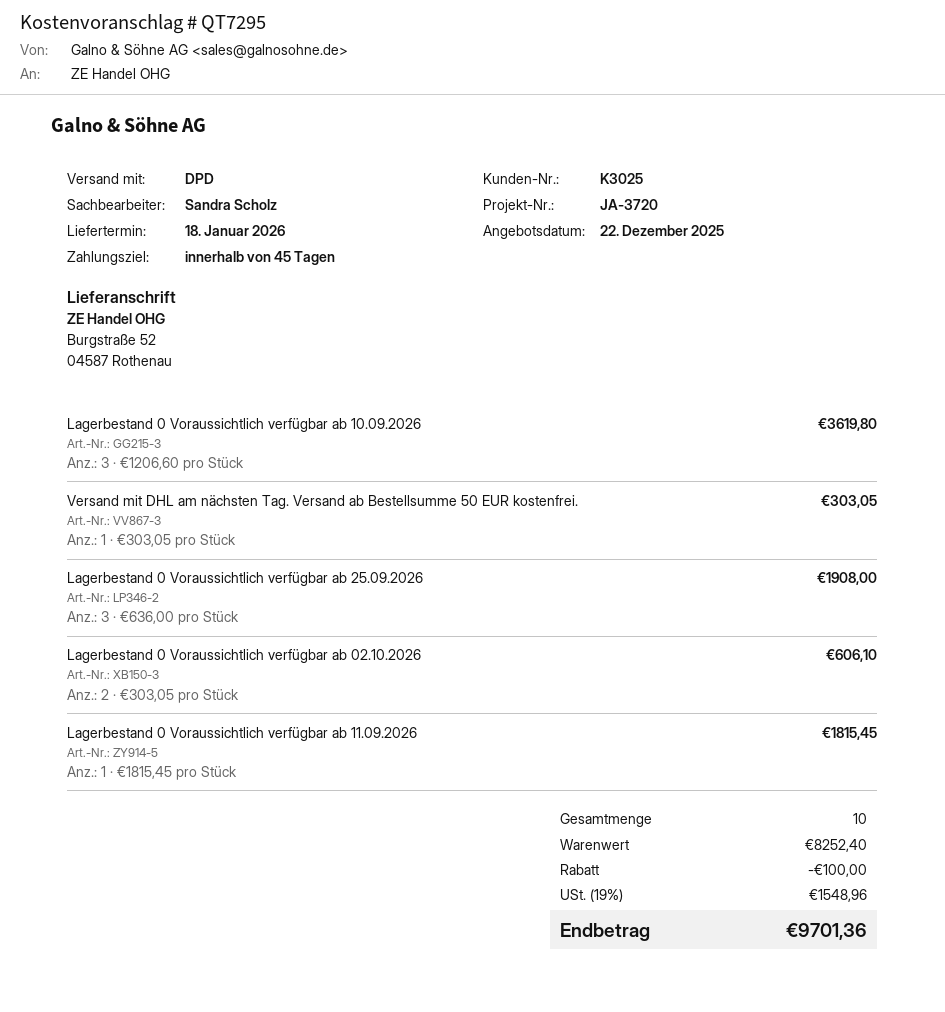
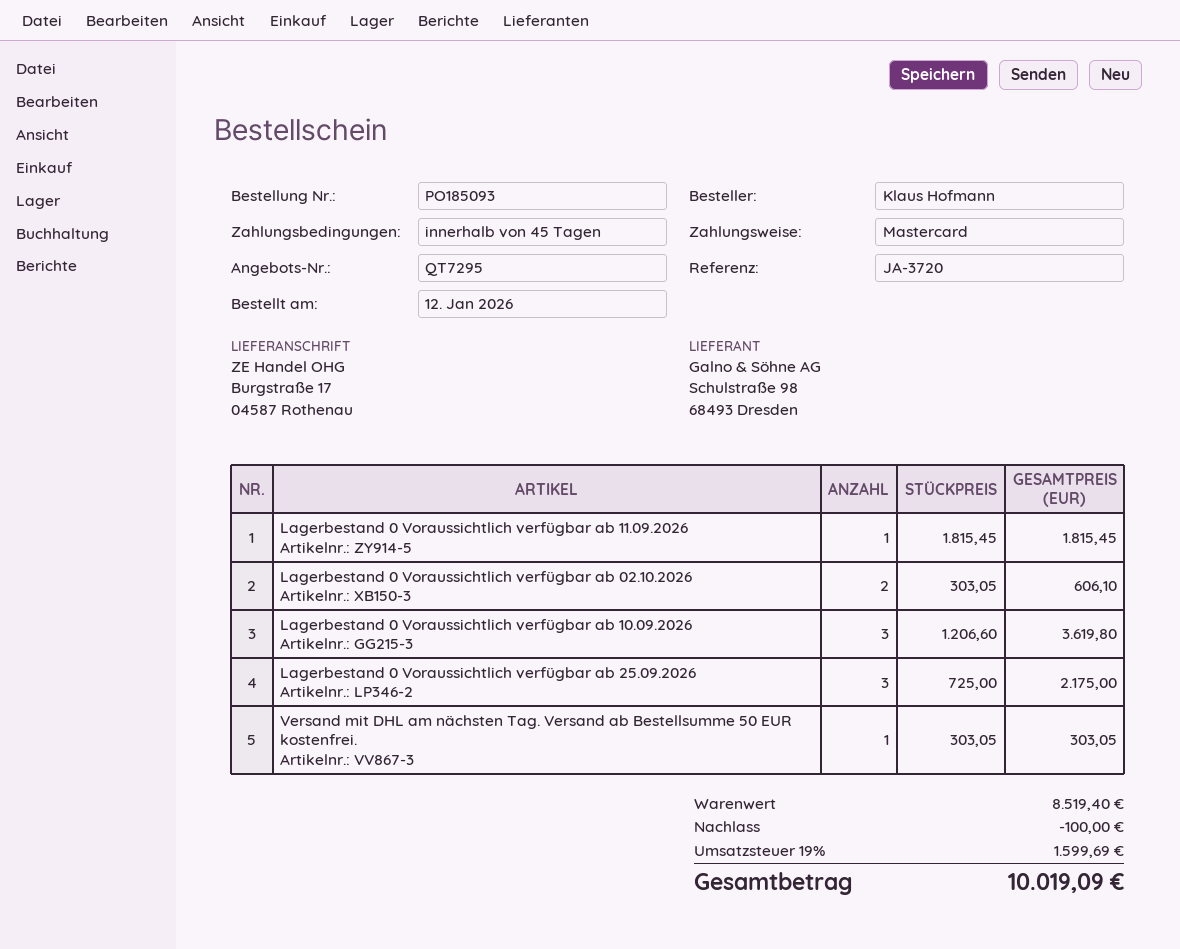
ship to: Burgstraße 52, 04587 Rothenau -> Burgstraße 17, 04587 Rothenau
Lagerbestand 0 Voraussichtlich verfügbar ab 25.09.2026: 3 x 636.00 = 1908.00 -> 3 x 725.00 = 2175.00
subtotal: 8252.40 -> 8519.40
tax: 19% = 1548.96 -> 19% = 1599.69
total: 9701.36 -> 10019.09

